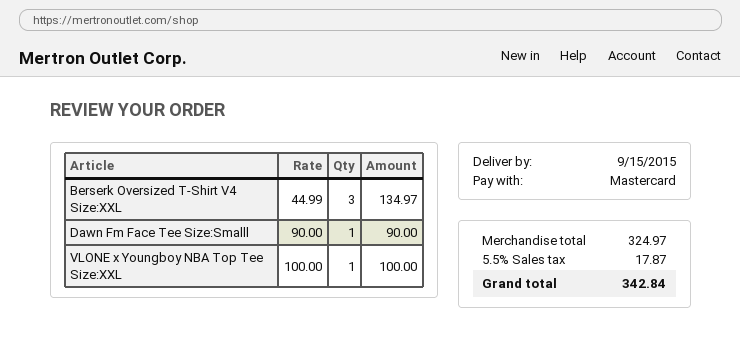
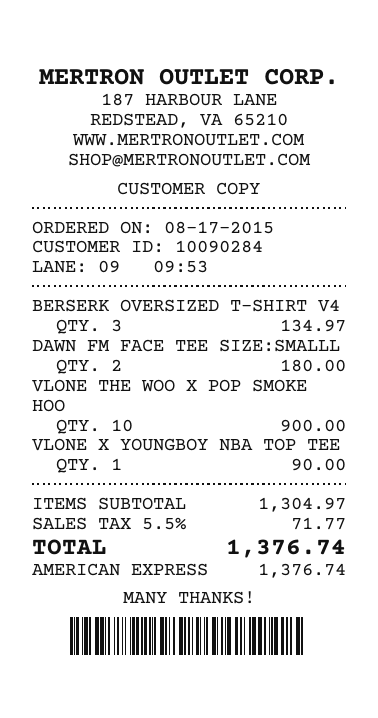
payment method: Mastercard -> American Express
Dawn Fm Face Tee Size:Smalll: 1 for 90.00 -> 2 for 180.00
VLONE x Youngboy NBA Top Tee Size:XXL: 1 for 100.00 -> 1 for 90.00
VLONE THE WOO X POP SMOKE HOO: none -> 10 for 900.00
subtotal: 324.97 -> 1304.97
tax: 5.5% = 17.87 -> 5.5% = 71.77
total: 342.84 -> 1376.74

